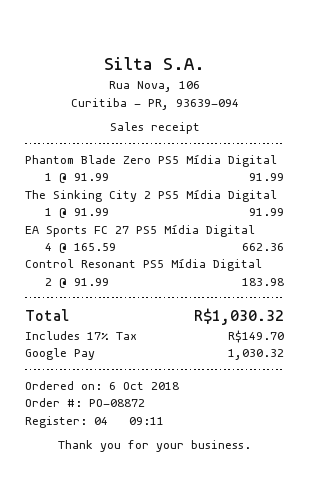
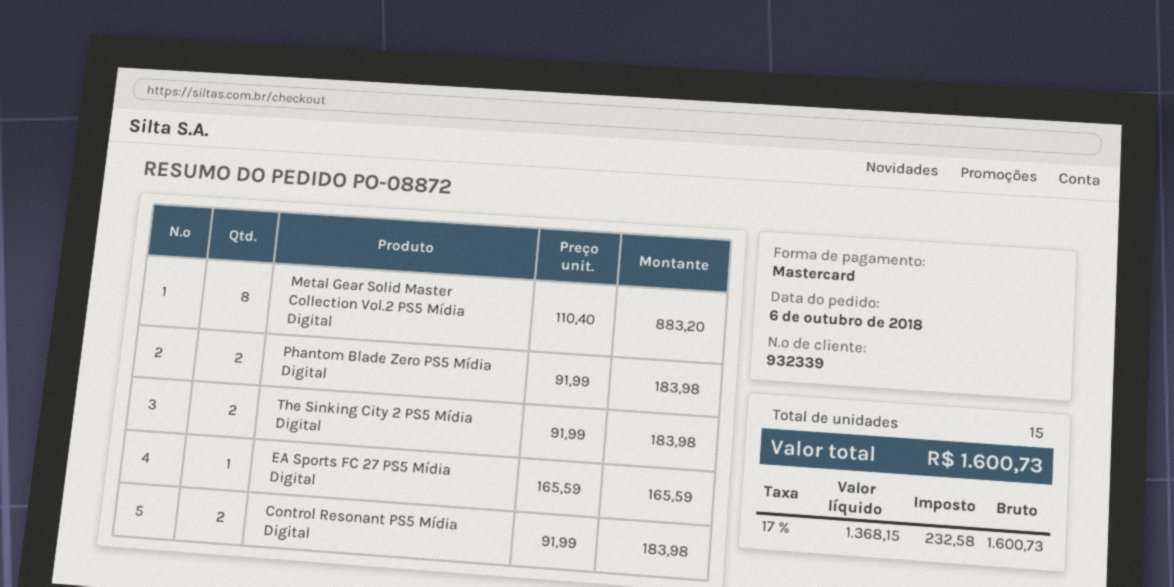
payment method: Google Pay -> Mastercard
Phantom Blade Zero PS5 Mídia Digital: 1 x 91.99 = 91.99 -> 2 x 91.99 = 183.98
The Sinking City 2 PS5 Mídia Digital: 1 x 91.99 = 91.99 -> 2 x 91.99 = 183.98
EA Sports FC 27 PS5 Mídia Digital: 4 x 165.59 = 662.36 -> 1 x 165.59 = 165.59
Metal Gear Solid Master Collection Vol.2 PS5 Mídia Digital: none -> 8 x 110.40 = 883.20
tax: 17% = 149.70 -> 17% = 232.58
total: 1030.32 -> 1600.73

